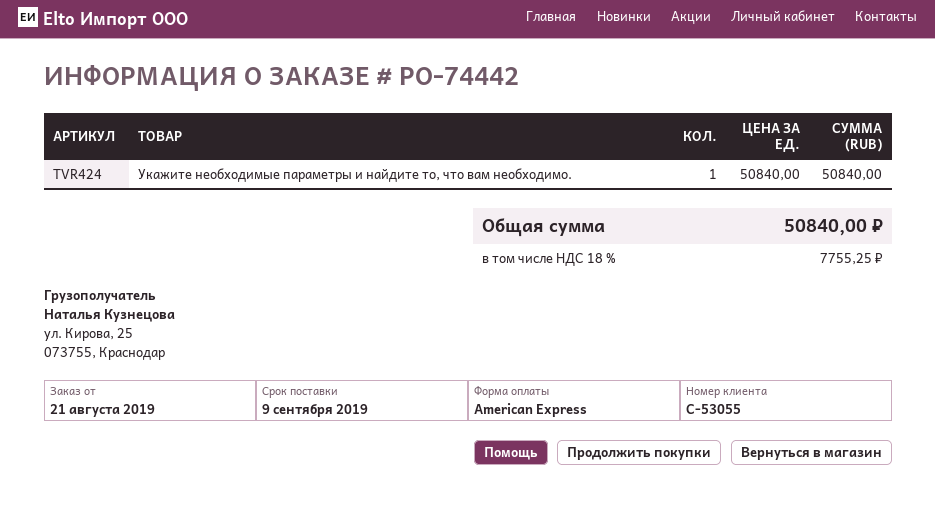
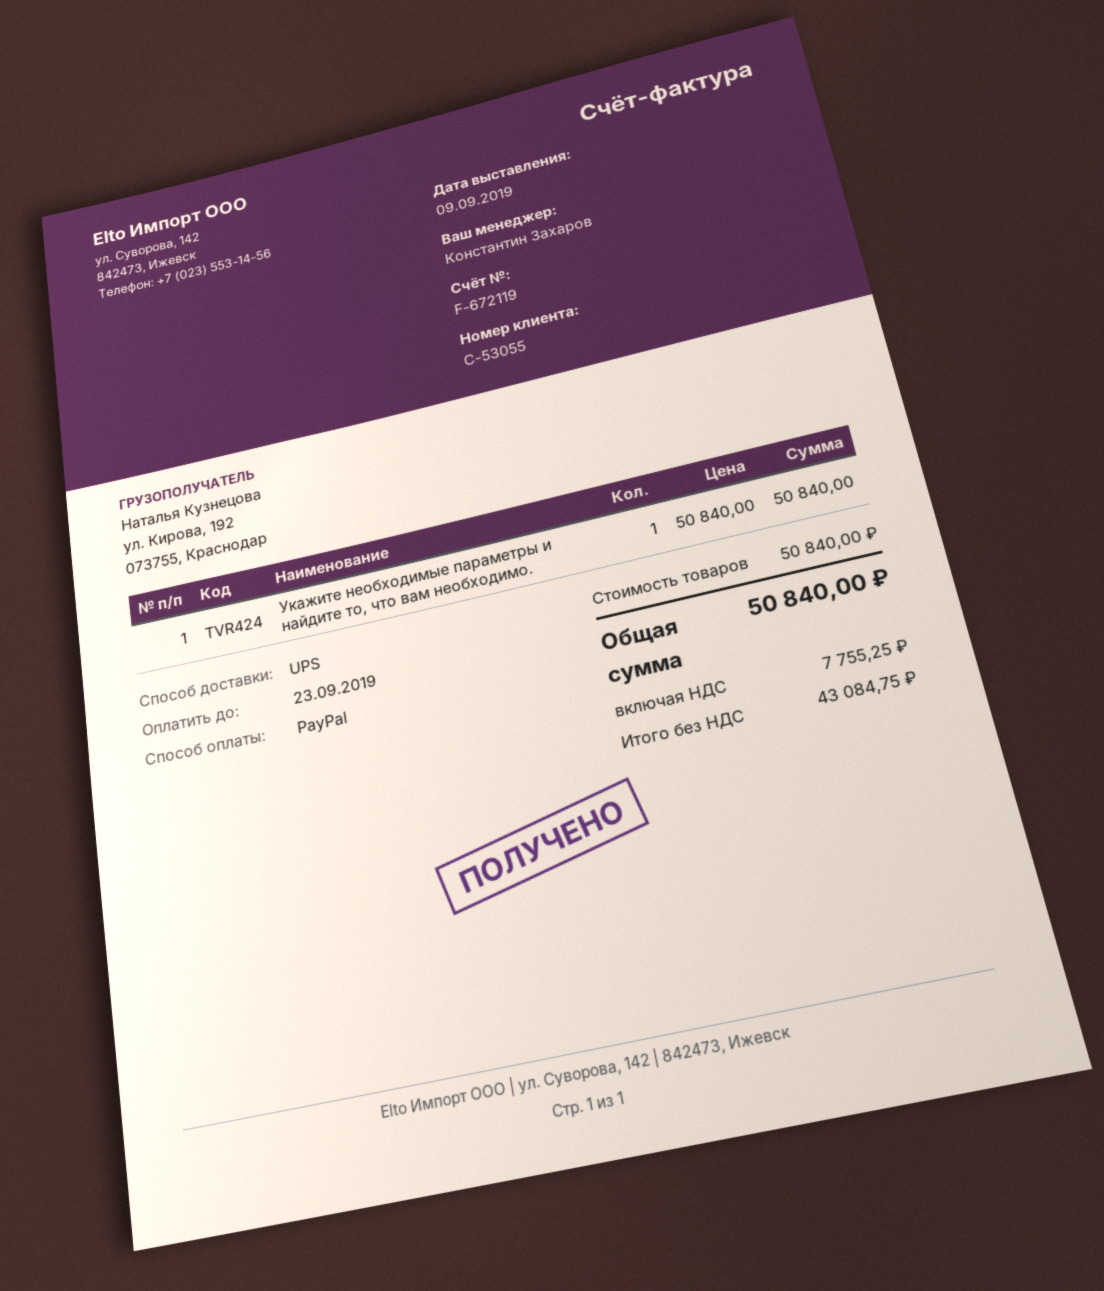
payment method: American Express -> PayPal
ship to: ул. Кирова, 25, 073755, Краснодар -> ул. Кирова, 192, 073755, Краснодар

